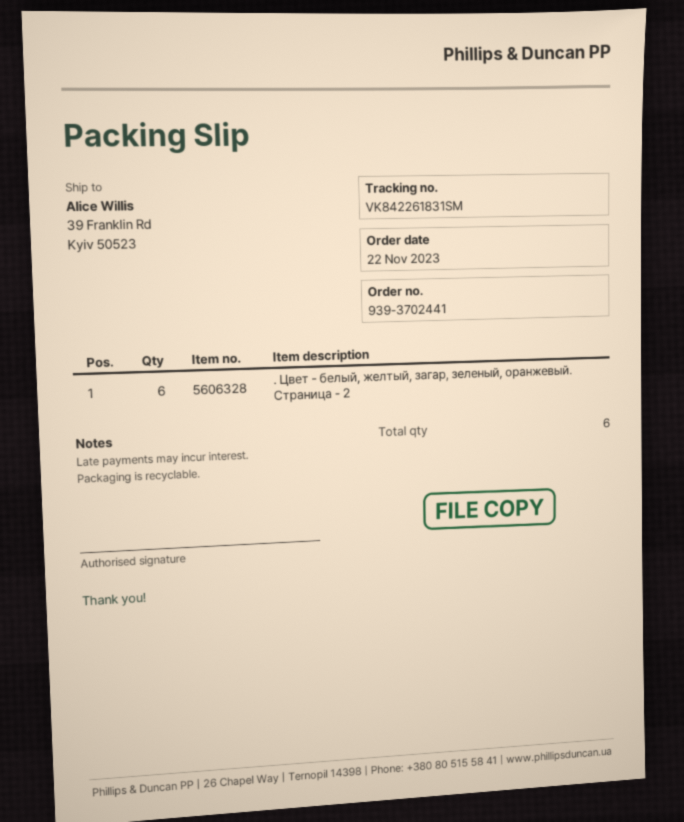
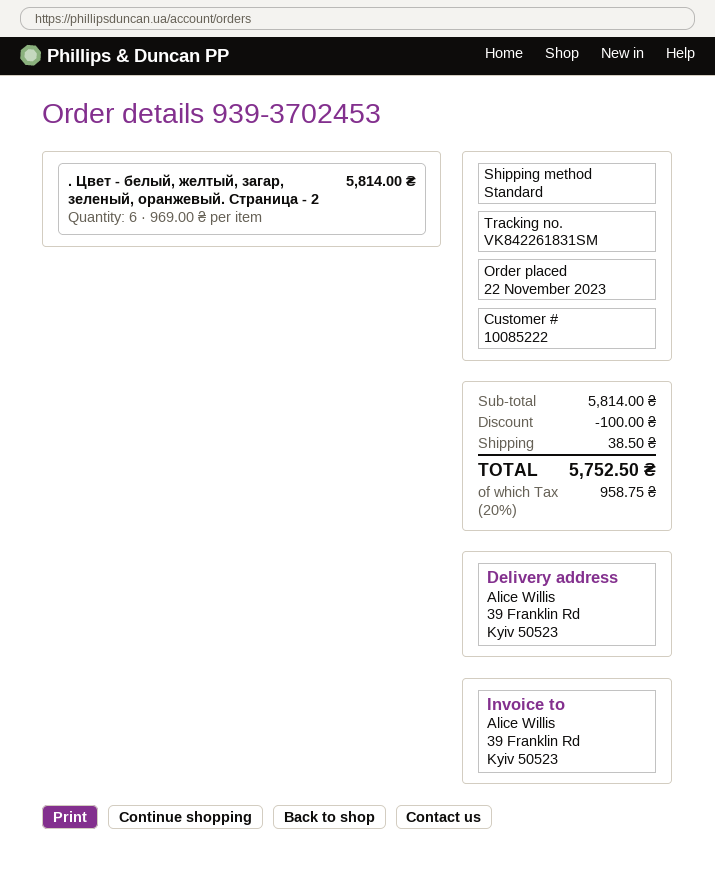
order number: 939-3702441 -> 939-3702453

